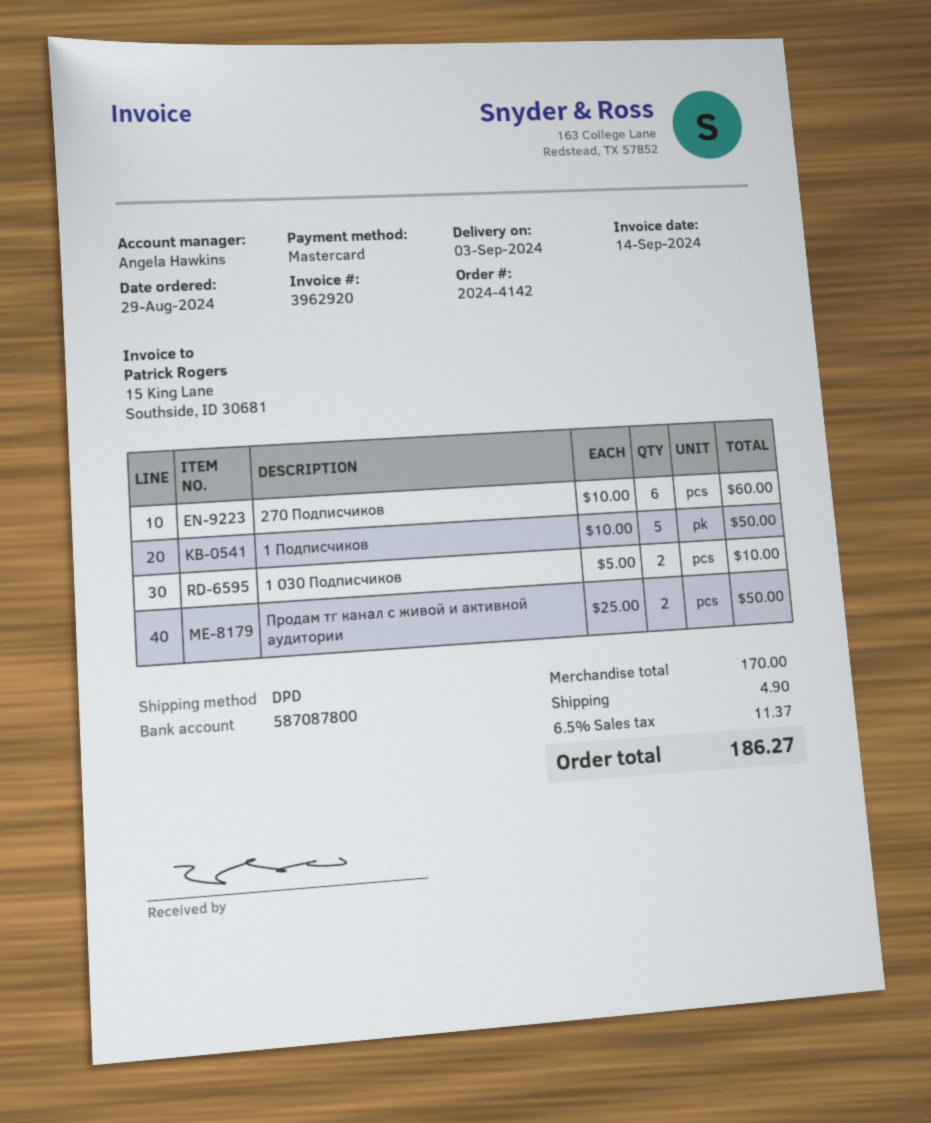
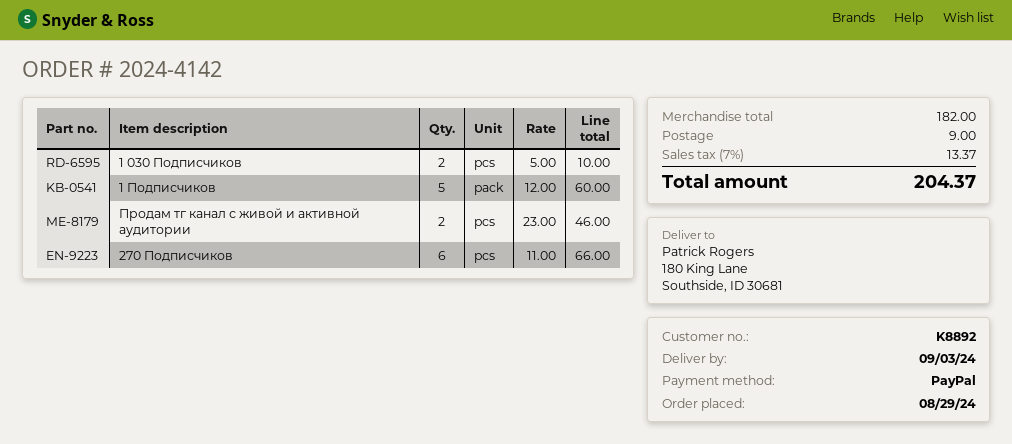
payment method: Mastercard -> PayPal
270 Подписчиков: 6 x 10.00 = 60.00 -> 6 x 11.00 = 66.00
1 Подписчиков: 5 x 10.00 = 50.00 -> 5 x 12.00 = 60.00
Продам тг канал с живой и активной аудитории: 2 x 25.00 = 50.00 -> 2 x 23.00 = 46.00
subtotal: 170.00 -> 182.00
shipping: 4.90 -> 9.00
tax: 6.5% = 11.37 -> 7% = 13.37
total: 186.27 -> 204.37

